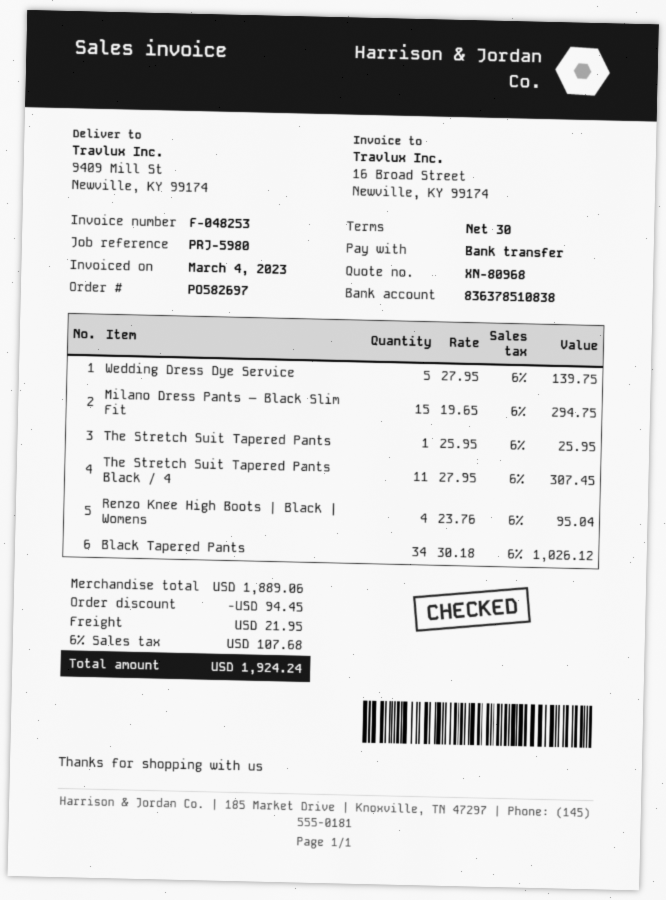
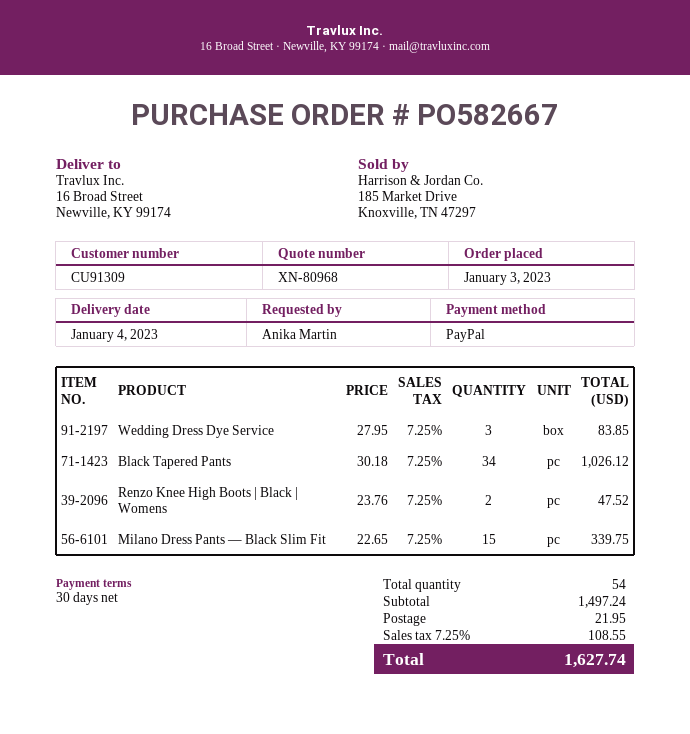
order number: PO582697 -> PO582667
payment method: bank transfer -> PayPal
ship to: 9409 Mill St, Newville, KY 99174 -> 16 Broad Street, Newville, KY 99174
Wedding Dress Dye Service: 5 x 27.95 = 139.75 -> 3 x 27.95 = 83.85
Milano Dress Pants — Black Slim Fit: 15 x 19.65 = 294.75 -> 15 x 22.65 = 339.75
The Stretch Suit Tapered Pants: 1 x 25.95 = 25.95 -> none
The Stretch Suit Tapered Pants Black / 4: 11 x 27.95 = 307.45 -> none
Renzo Knee High Boots | Black | Womens: 4 x 23.76 = 95.04 -> 2 x 23.76 = 47.52
subtotal: 1889.06 -> 1497.24
discount: 94.45 -> none
tax: 6% = 107.68 -> 7.25% = 108.55
total: 1924.24 -> 1627.74

